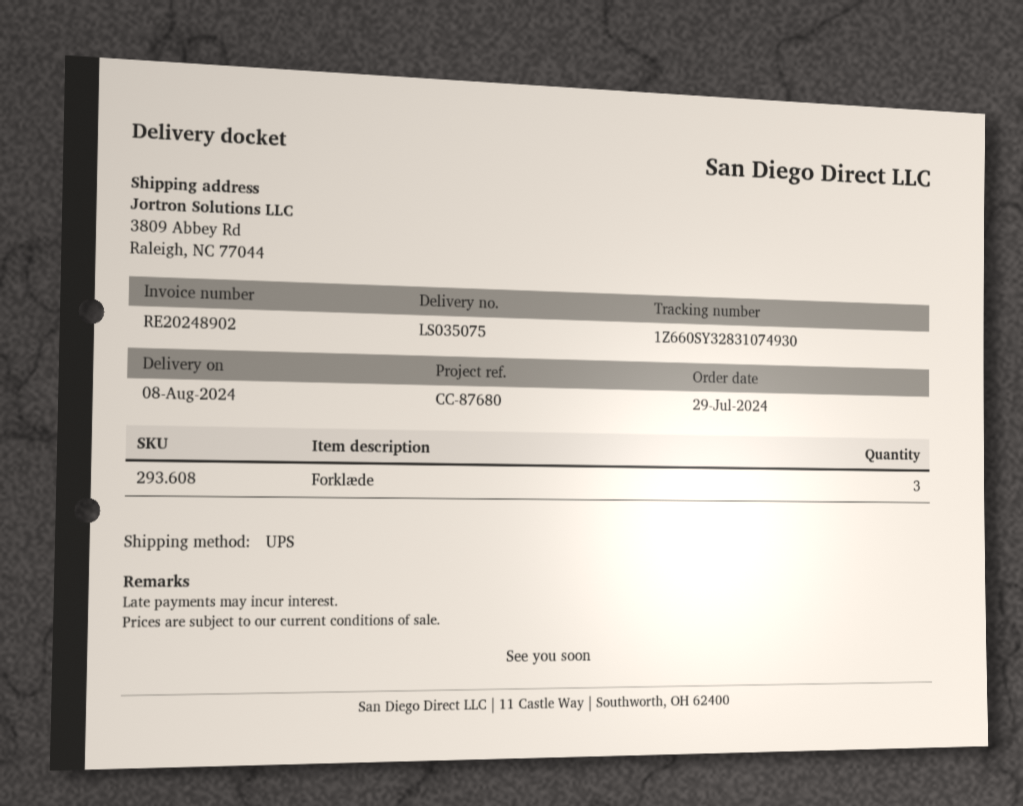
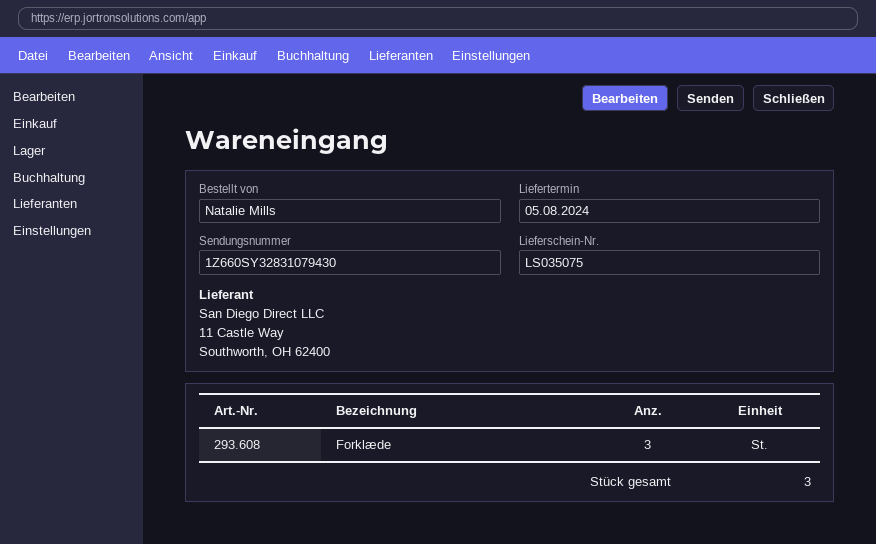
delivery date: 2024-08-08 -> 2024-08-05
tracking number: 1Z660SY32831074930 -> 1Z660SY32831079430

